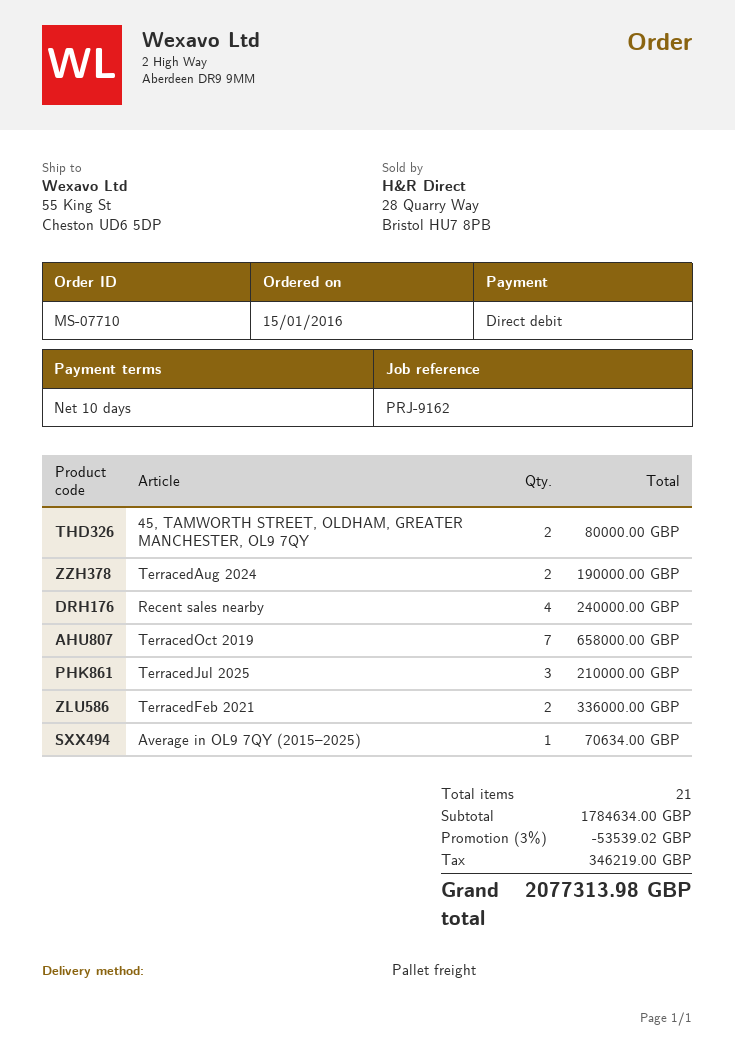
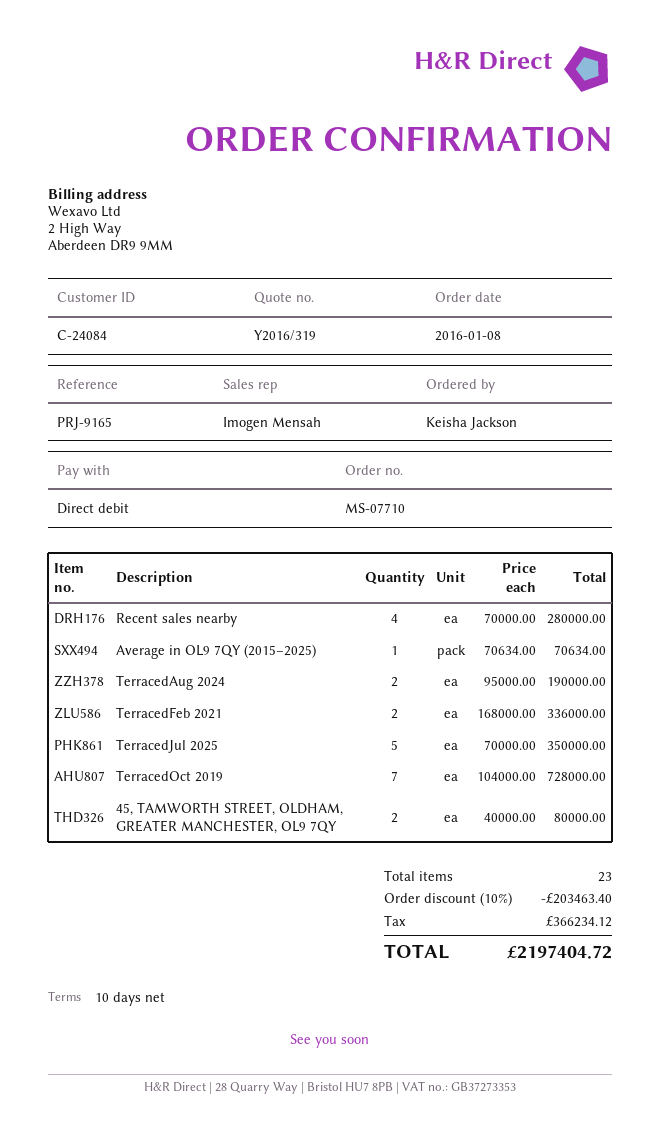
order date: 2016-01-15 -> 2016-01-08
reference: PRJ-9162 -> PRJ-9165
Recent sales nearby: 4 for 240000.00 -> 4 for 280000.00
TerracedOct 2019: 7 for 658000.00 -> 7 for 728000.00
TerracedJul 2025: 3 for 210000.00 -> 5 for 350000.00
total quantity: 21 -> 23
discount: 3% = 53539.02 -> 10% = 203463.40
tax: 346219.00 -> 366234.12
total: 2077313.98 -> 2197404.72

